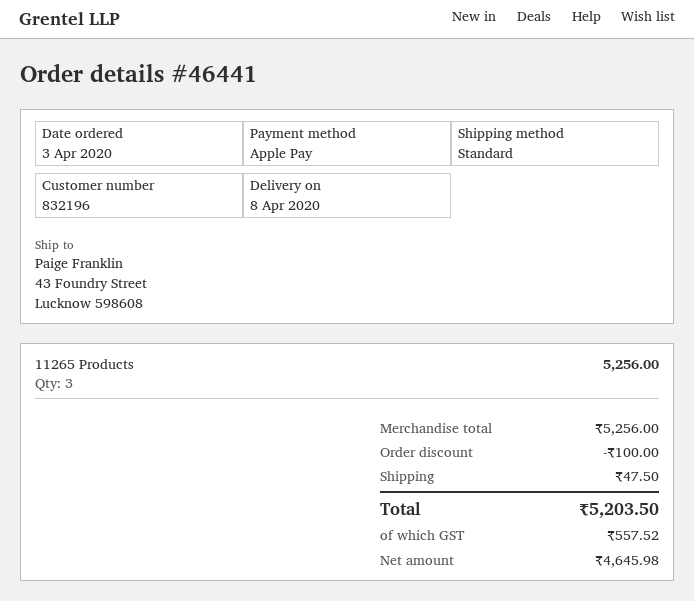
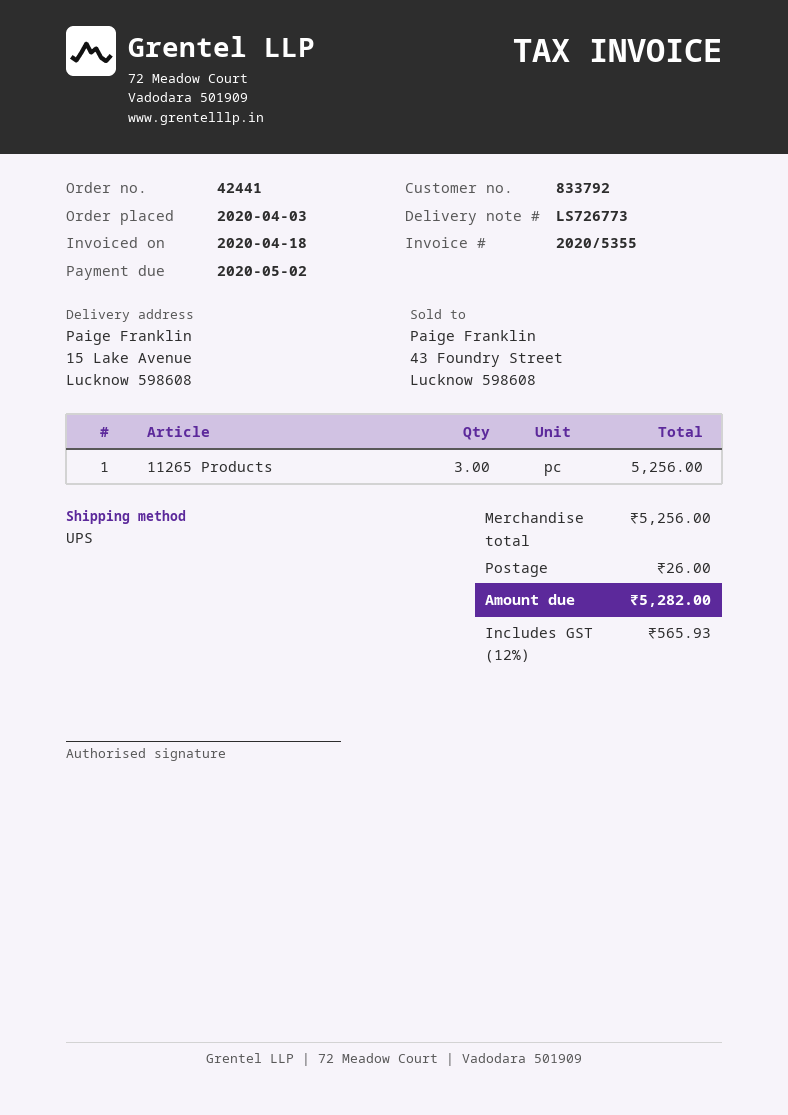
order number: 46441 -> 42441
customer number: 832196 -> 833792
shipping method: standard -> UPS
ship to: 43 Foundry Street, Lucknow 598608 -> 15 Lake Avenue, Lucknow 598608
discount: 100.00 -> none
shipping: 47.50 -> 26.00
tax: 557.52 -> 565.93
total: 5203.50 -> 5282.00

